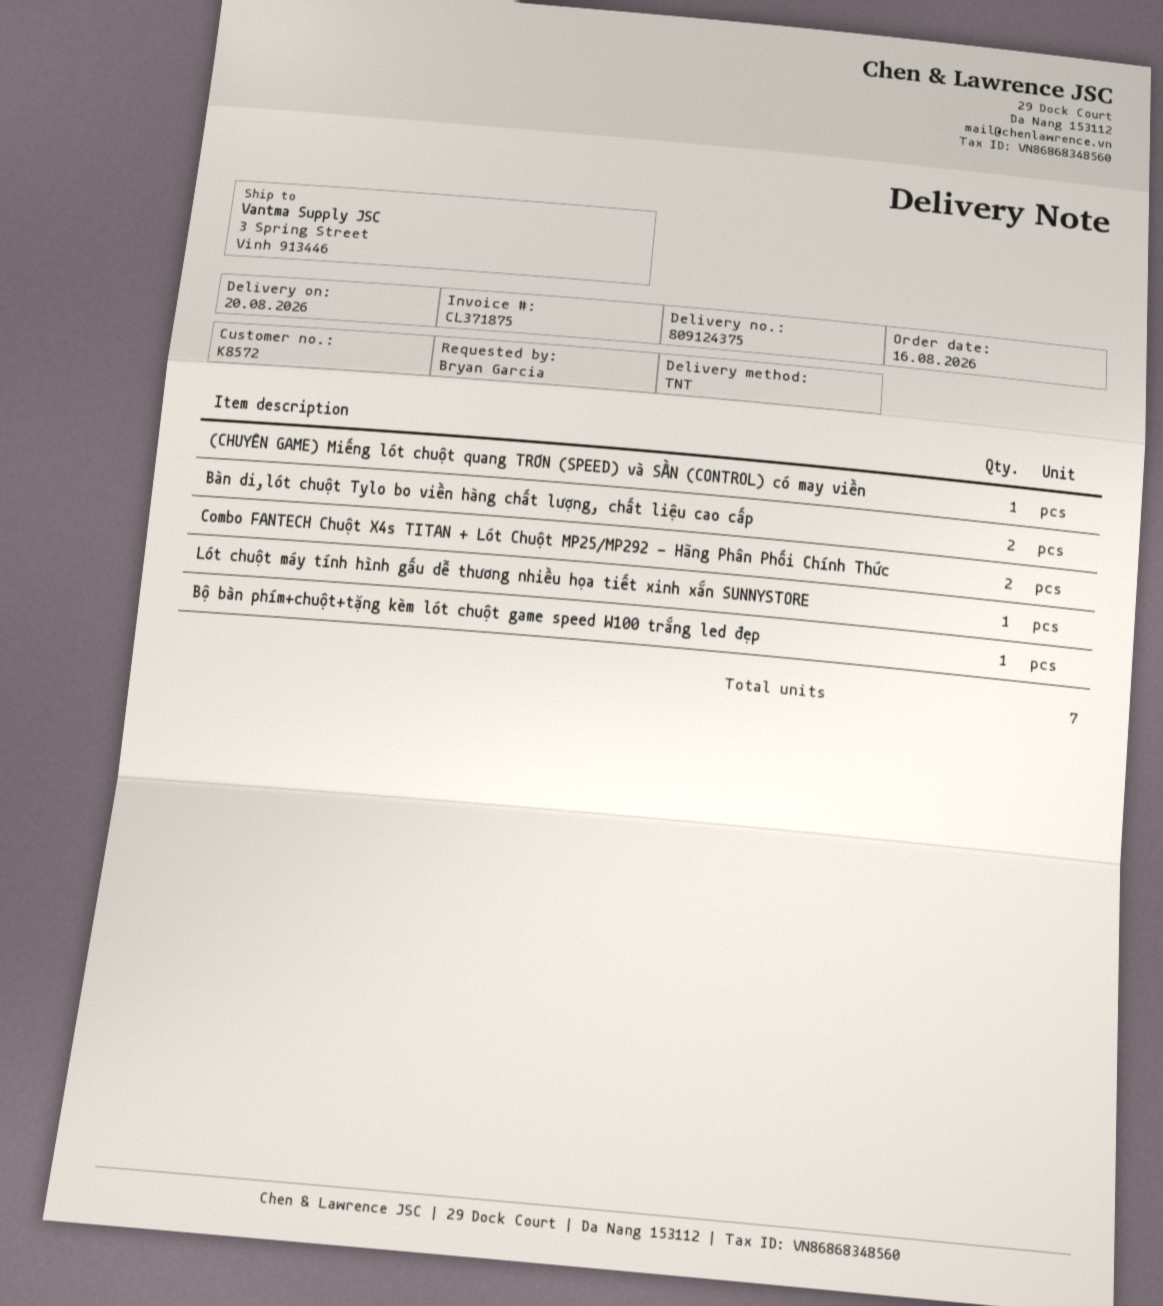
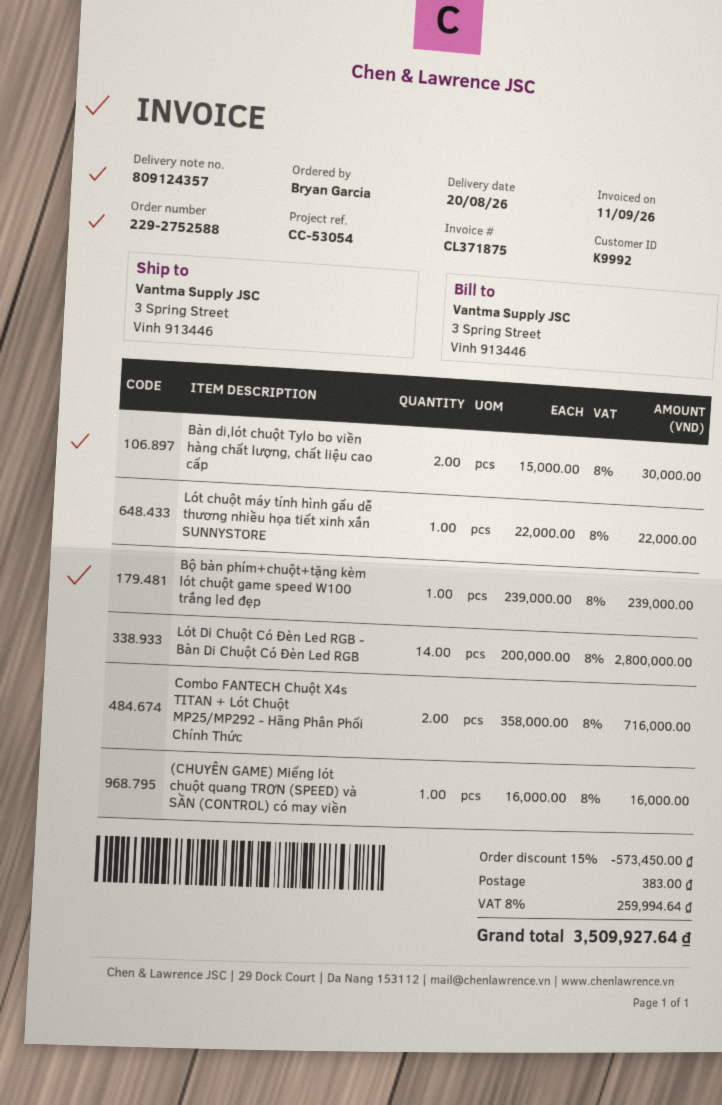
delivery note number: 809124375 -> 809124357
customer number: K8572 -> K9992
Lót Di Chuột Có Đèn Led RGB - Bàn Di Chuột Có Đèn Led RGB: none -> 14

